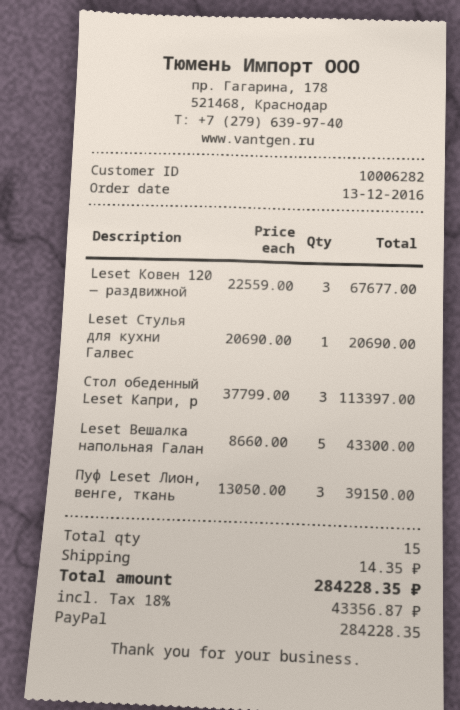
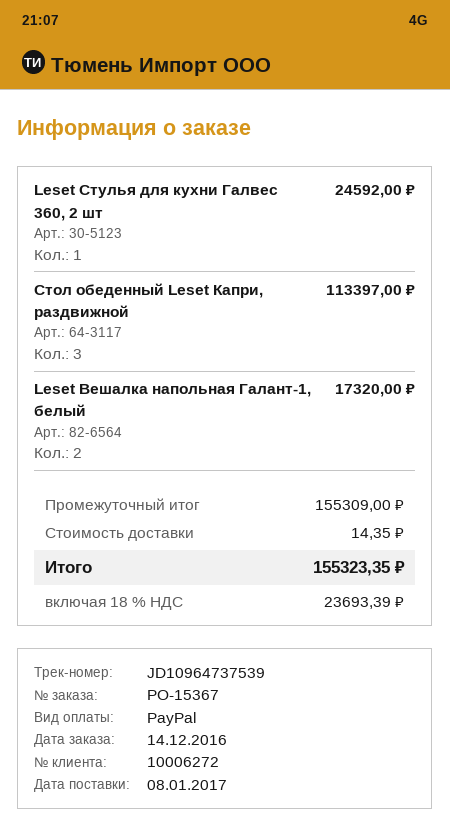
order date: 2016-12-13 -> 2016-12-14
customer number: 10006282 -> 10006272
Leset Ковен 120 — раздвижной: 3 for 67677.00 -> none
Leset Стулья для кухни Галвес: 1 for 20690.00 -> 1 for 24592.00
Leset Вешалка напольная Галан: 5 for 43300.00 -> 2 for 17320.00
Пуф Leset Лион, венге, ткань: 3 for 39150.00 -> none
tax: 18% = 43356.87 -> 18% = 23693.39
total: 284228.35 -> 155323.35

